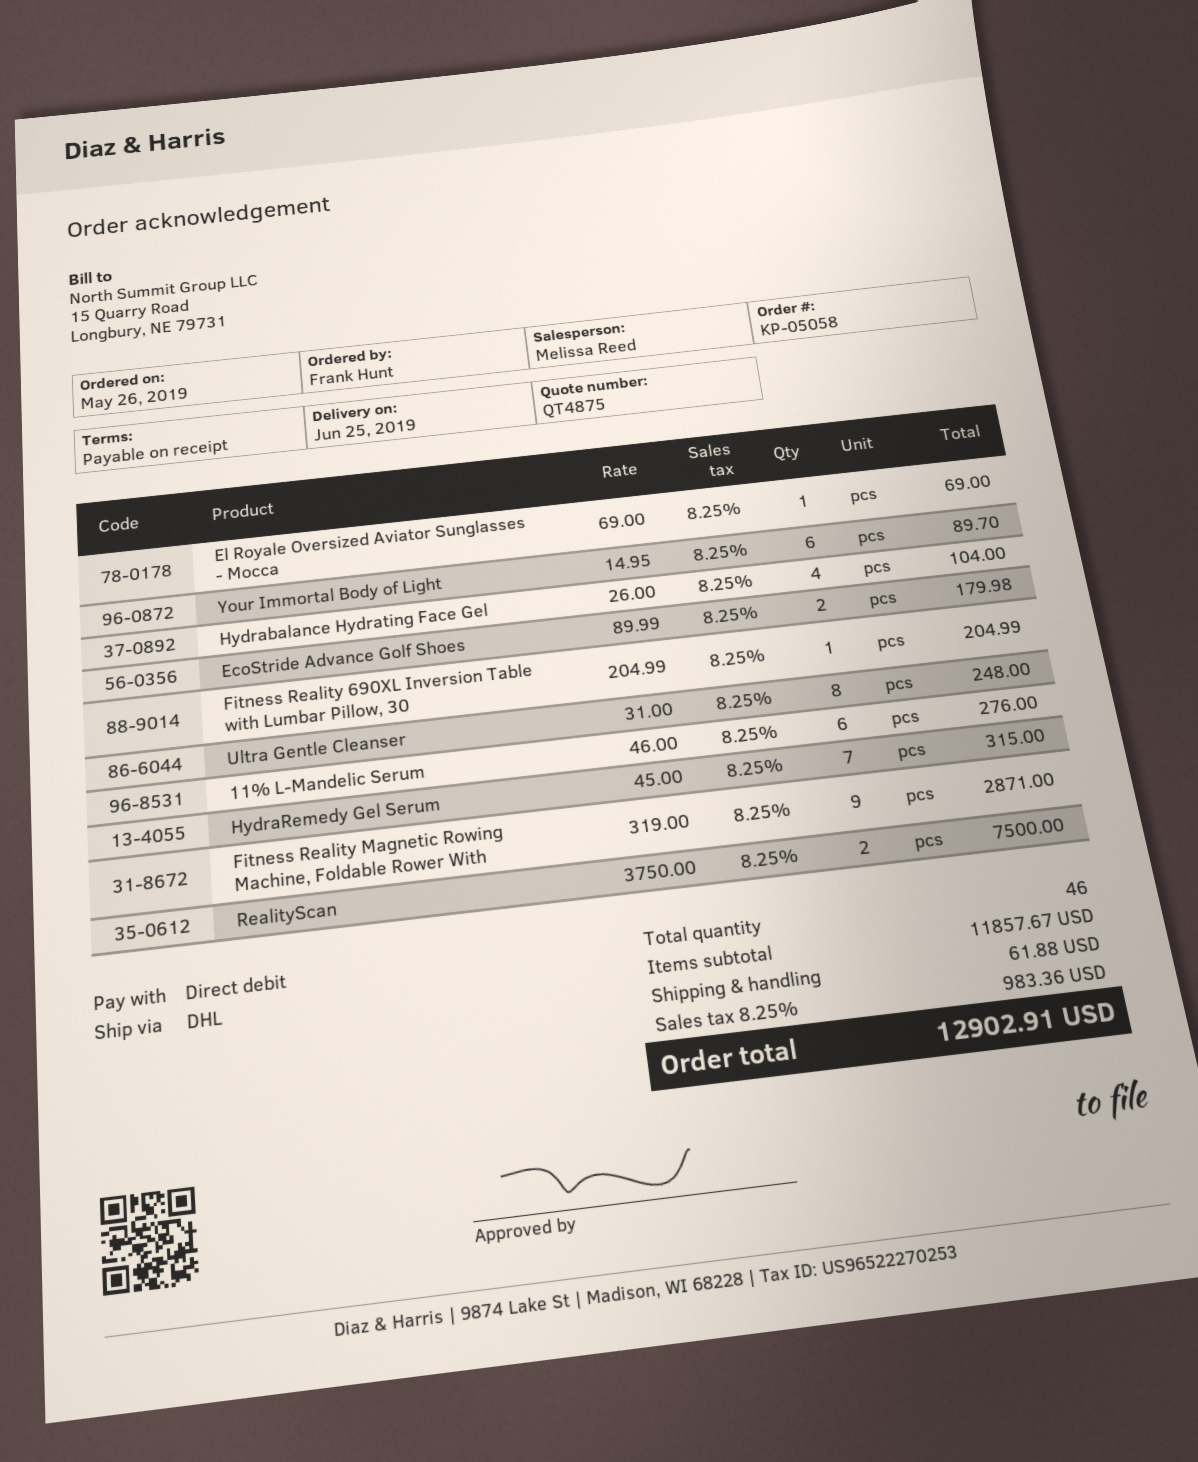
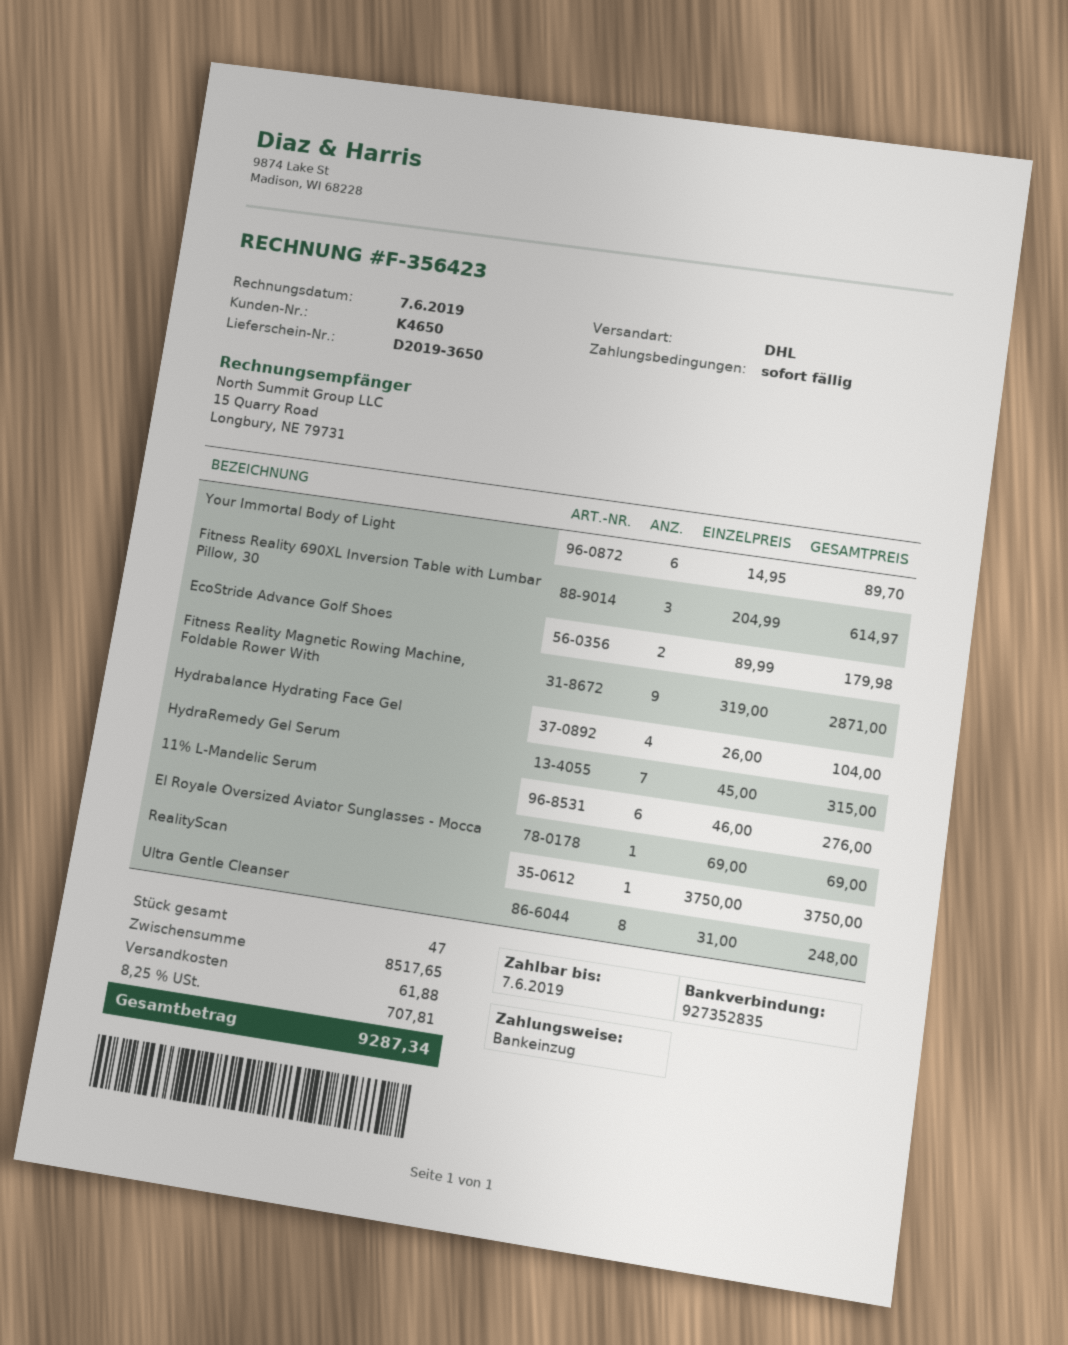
Fitness Reality 690XL Inversion Table with Lumbar Pillow, 30: 1 x 204.99 = 204.99 -> 3 x 204.99 = 614.97
RealityScan: 2 x 3750.00 = 7500.00 -> 1 x 3750.00 = 3750.00
total quantity: 46 -> 47
subtotal: 11857.67 -> 8517.65
tax: 8.25% = 983.36 -> 8.25% = 707.81
total: 12902.91 -> 9287.34

